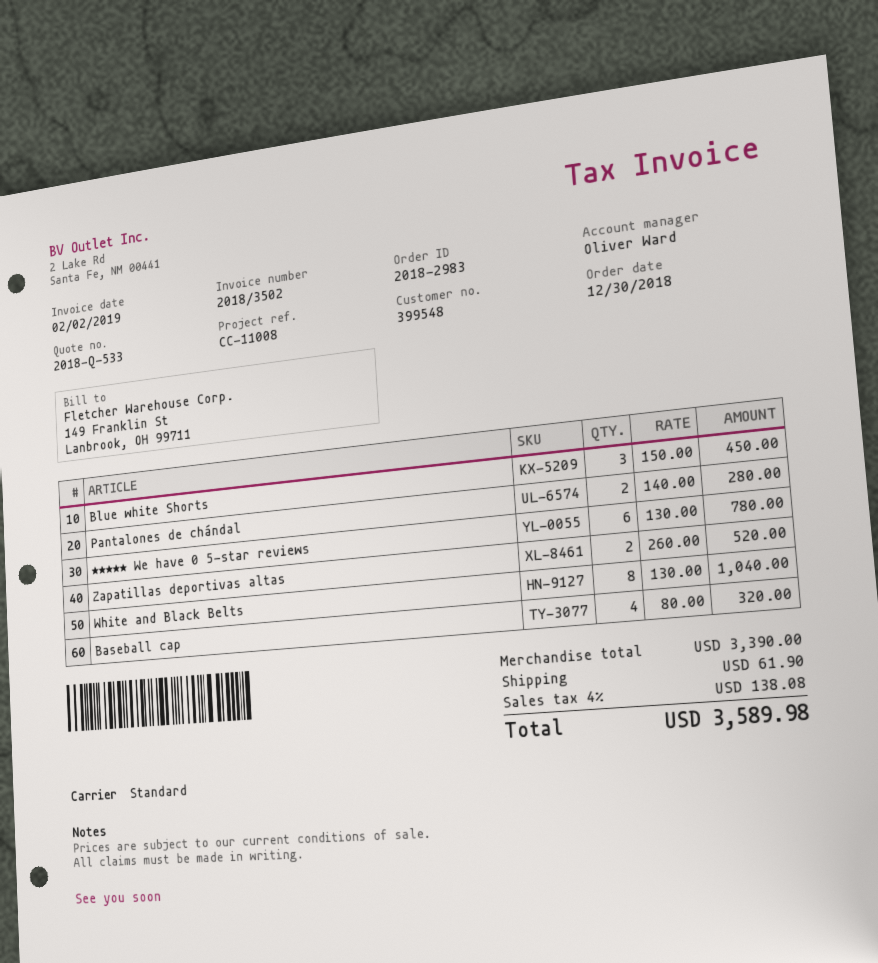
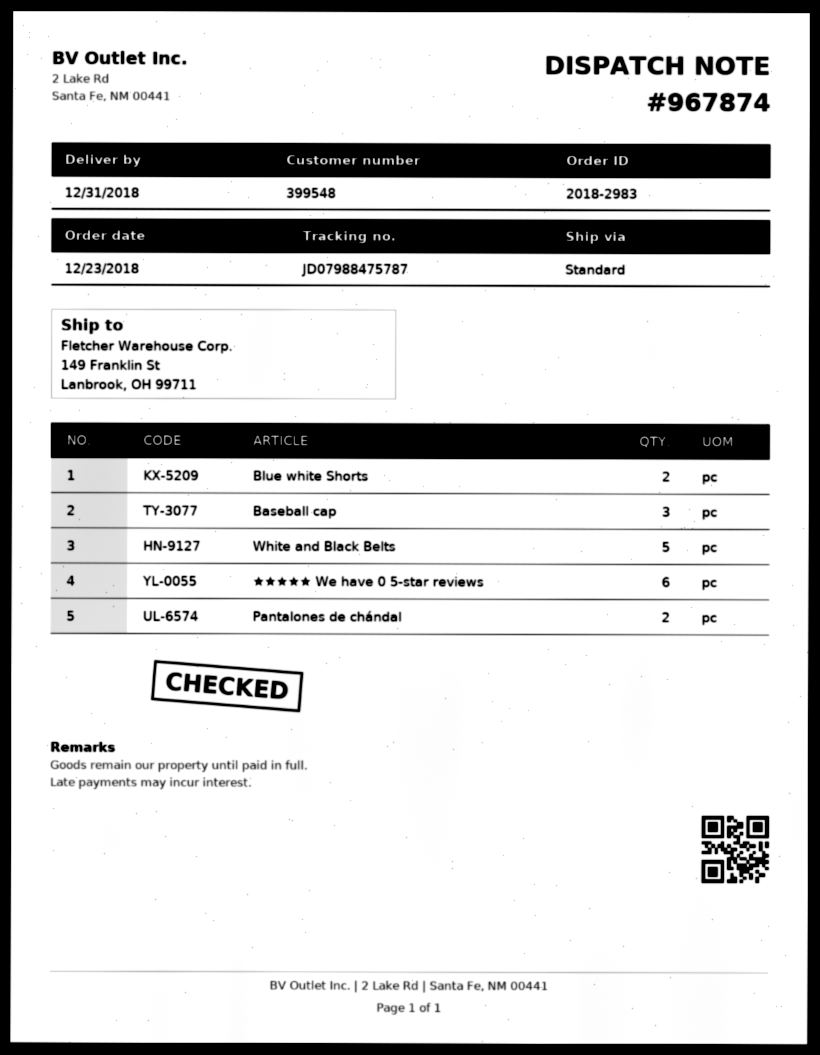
order date: 2018-12-30 -> 2018-12-23
Blue white Shorts: 3 -> 2
Zapatillas deportivas altas: 2 -> none
White and Black Belts: 8 -> 5
Baseball cap: 4 -> 3

